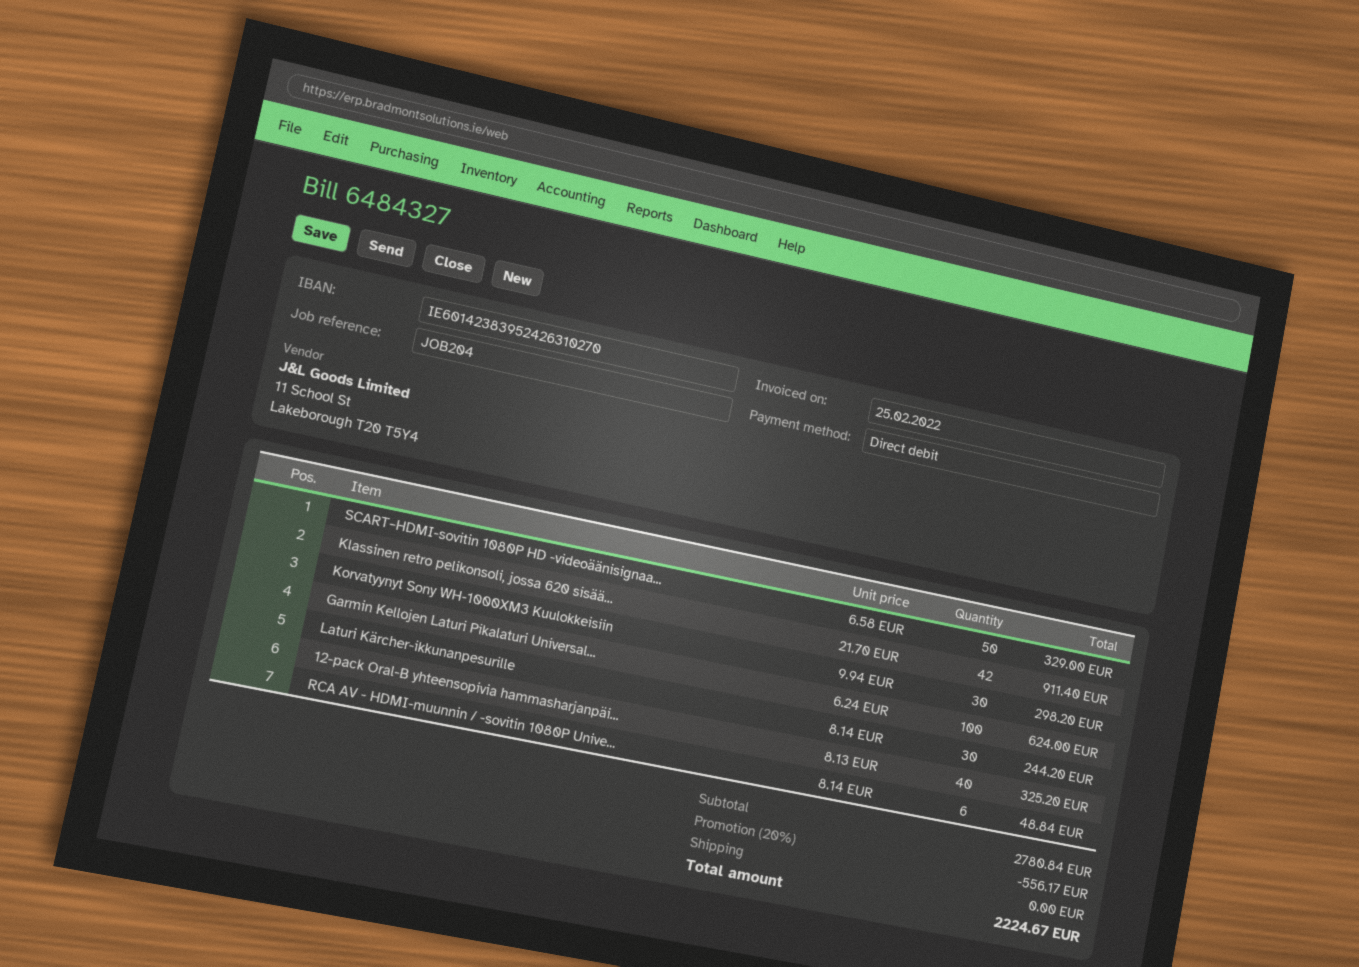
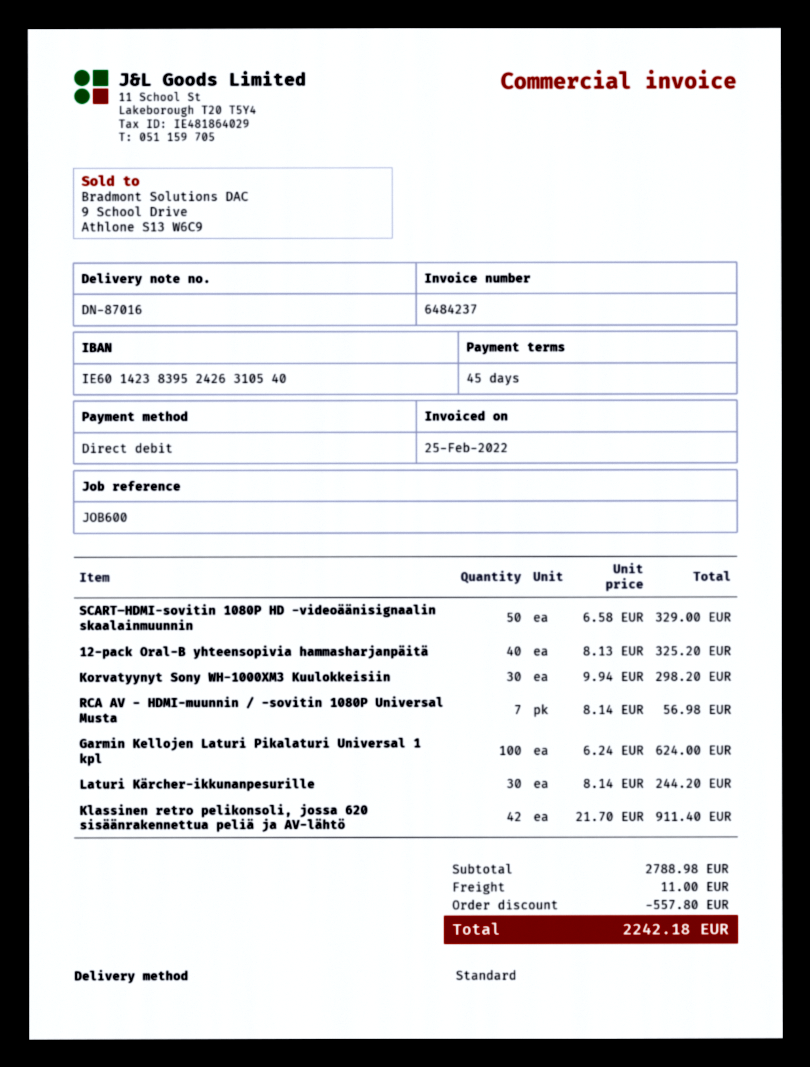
invoice number: 6484327 -> 6484237
reference: JOB204 -> JOB600
bank account: IE60142383952426310270 -> IE60142383952426310540
RCA AV - HDMI-muunnin / -sovitin 1080P Unive...: 6 x 8.14 = 48.84 -> 7 x 8.14 = 56.98
subtotal: 2780.84 -> 2788.98
discount: 556.17 -> 557.80
shipping: 0.00 -> 11.00
total: 2224.67 -> 2242.18

